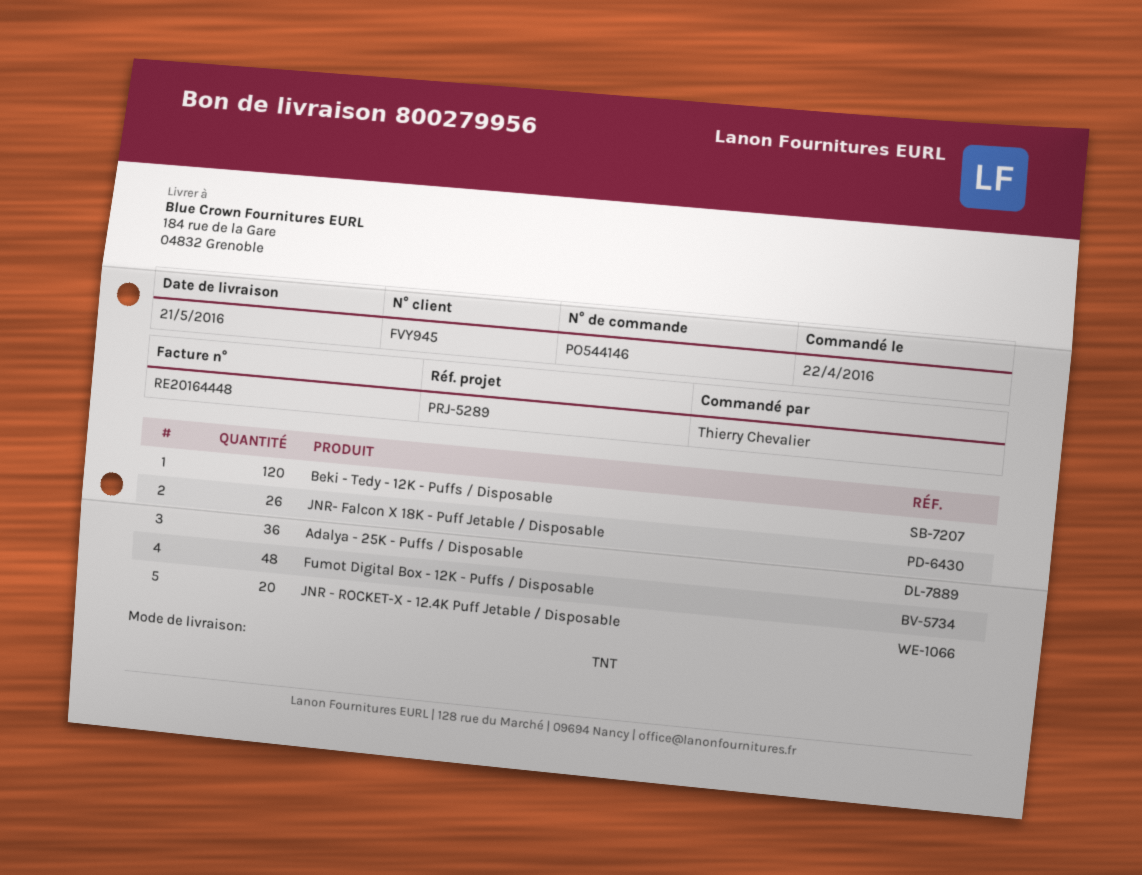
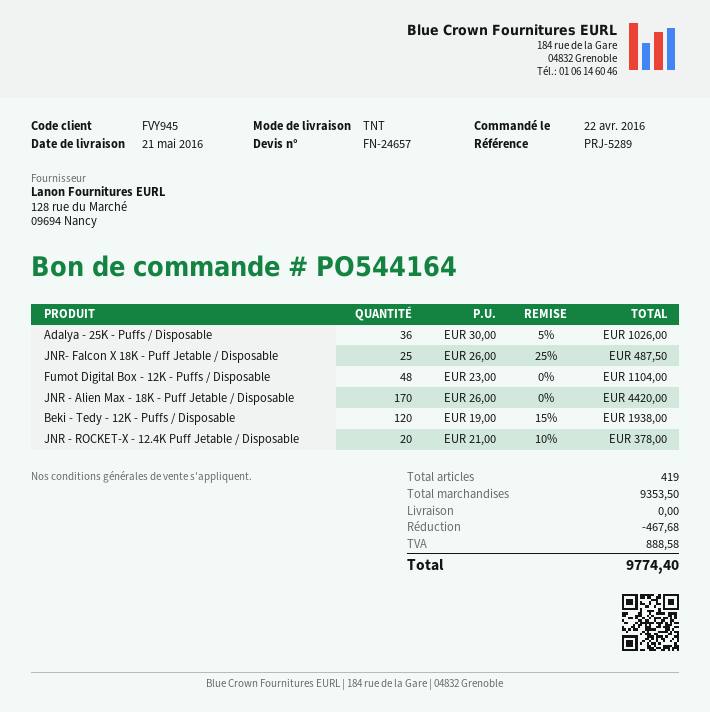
order number: PO544146 -> PO544164
JNR- Falcon X 18K - Puff Jetable / Disposable: 26 -> 25
JNR - Alien Max - 18K - Puff Jetable / Disposable: none -> 170

